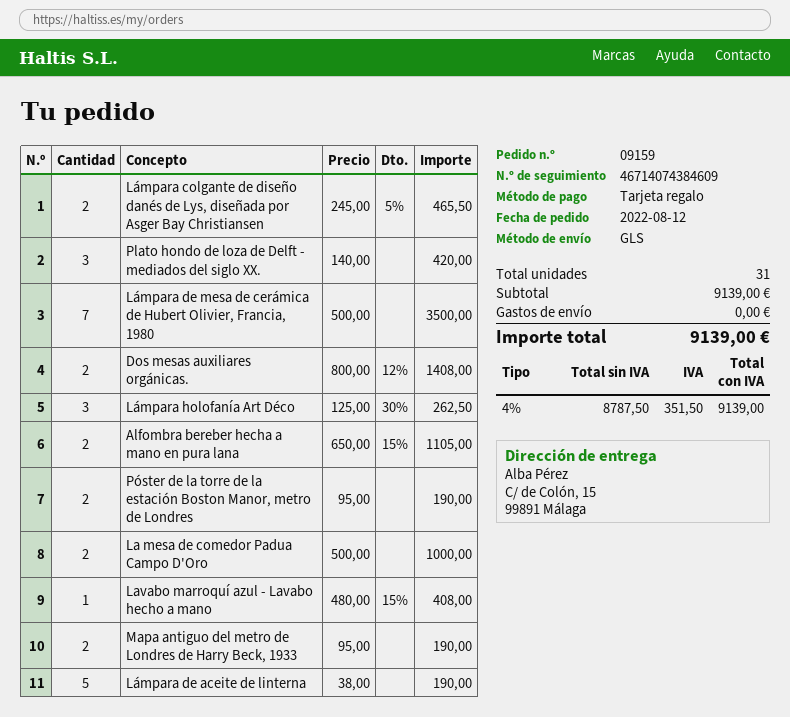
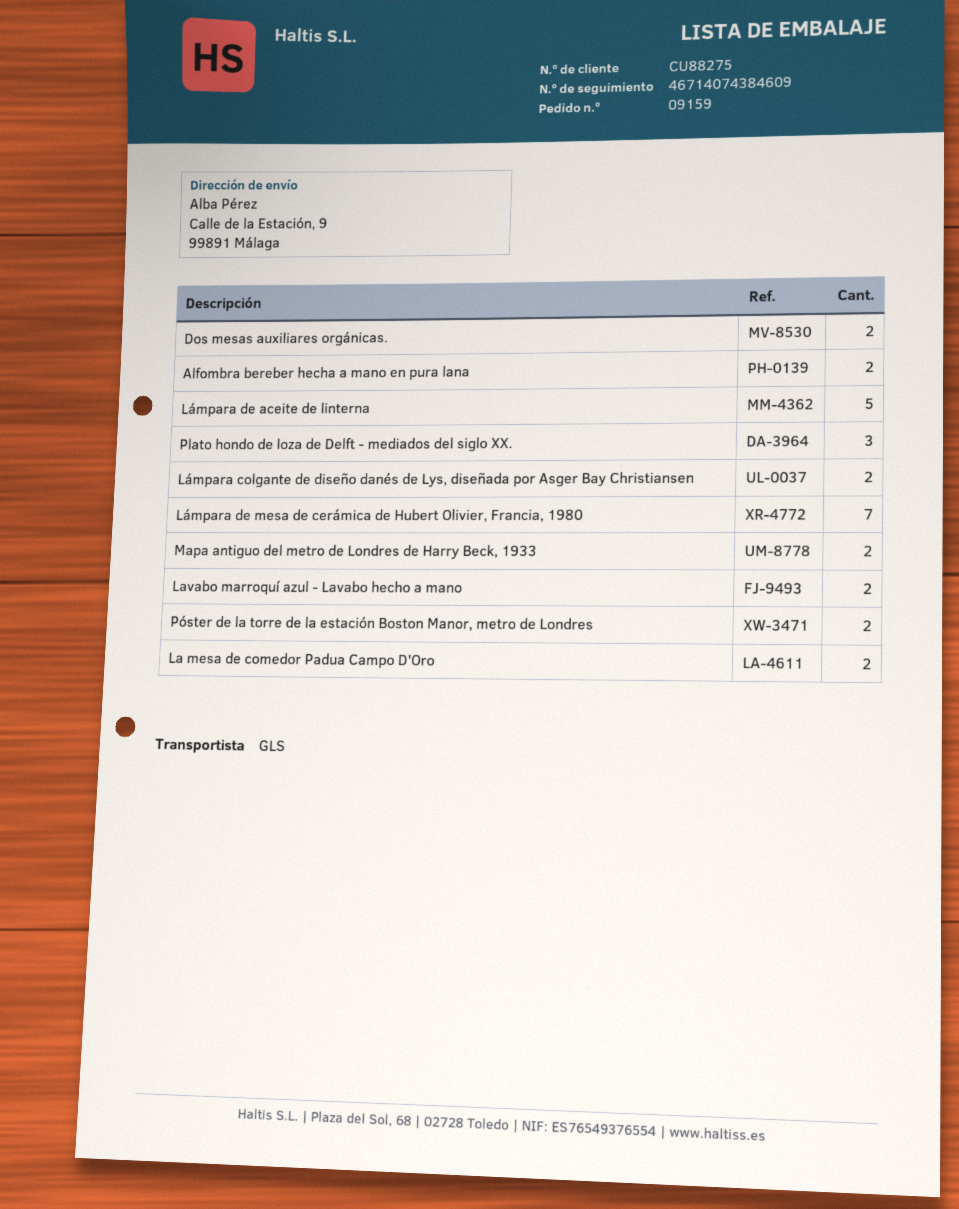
ship to: C/ de Colón, 15, 99891 Málaga -> Calle de la Estación, 9, 99891 Málaga
Lámpara holofanía Art Déco: 3 -> none
Lavabo marroquí azul - Lavabo hecho a mano: 1 -> 2

